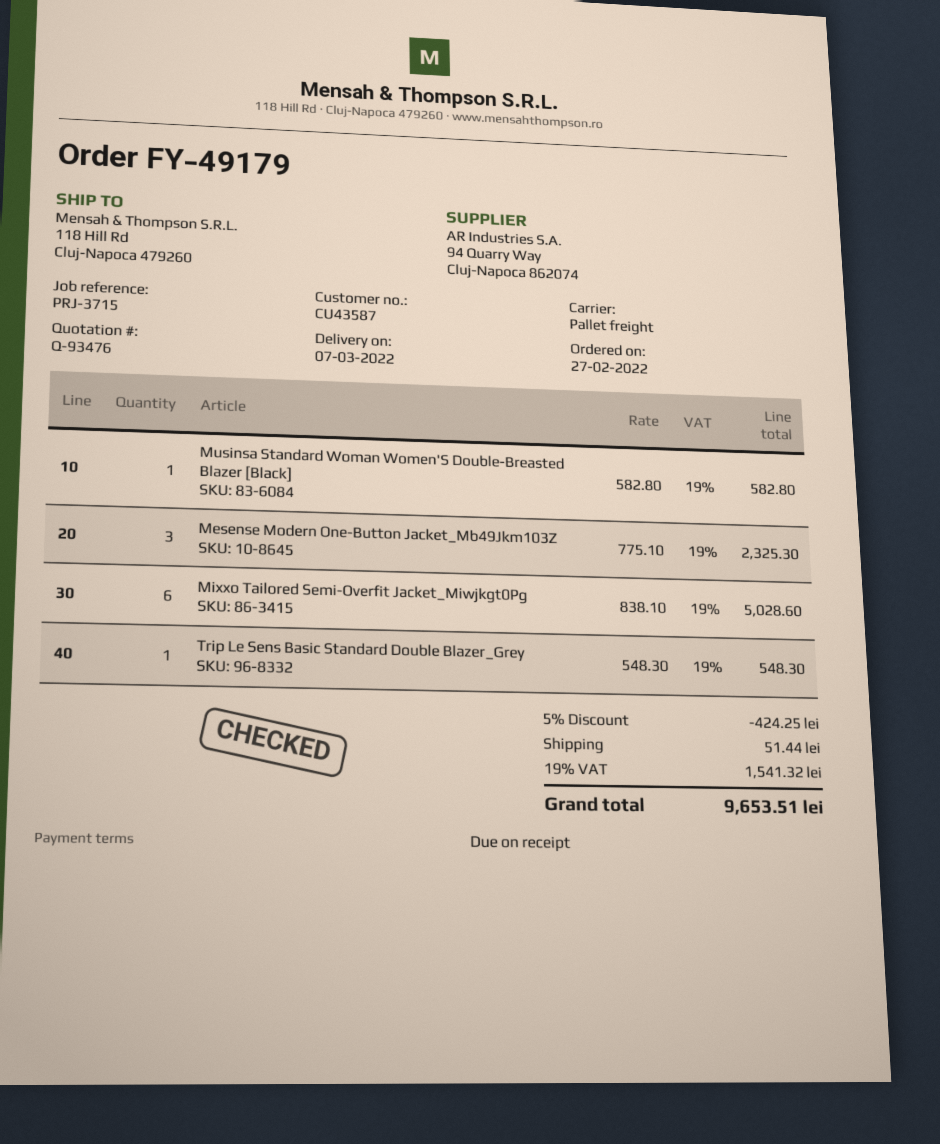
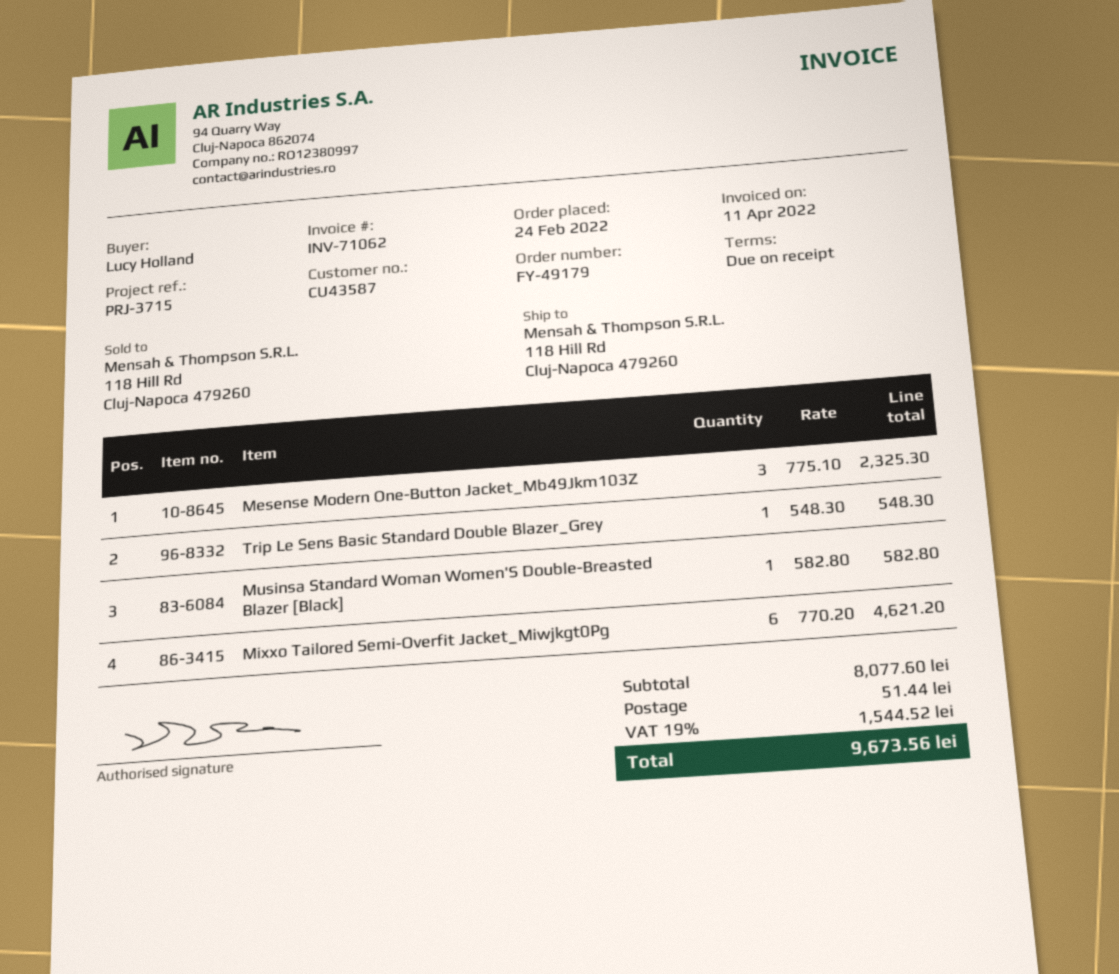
order date: 2022-02-27 -> 2022-02-24
Mixxo Tailored Semi-Overfit Jacket_Miwjkgt0Pg: 6 x 838.10 = 5028.60 -> 6 x 770.20 = 4621.20
discount: 5% = 424.25 -> none
tax: 19% = 1541.32 -> 19% = 1544.52
total: 9653.51 -> 9673.56

